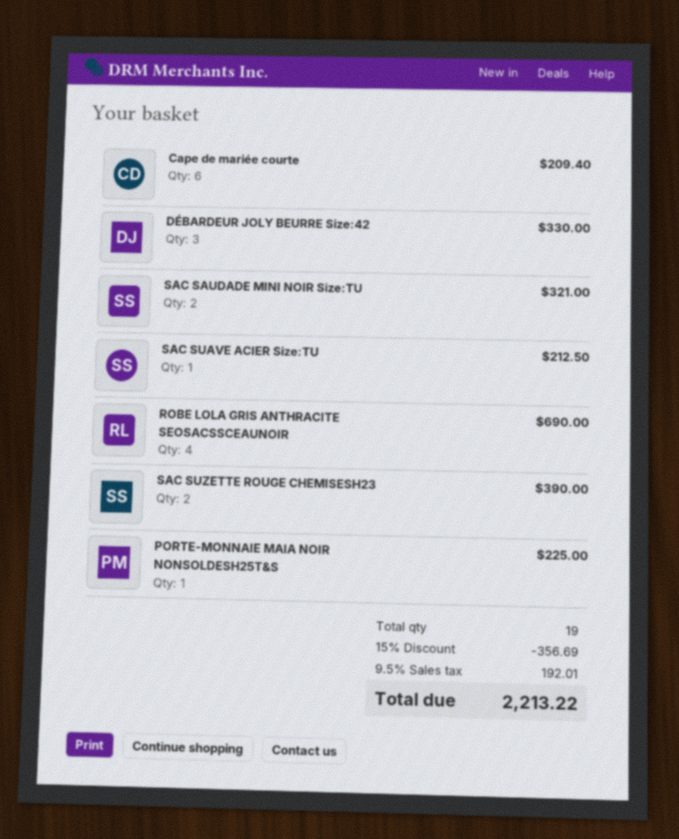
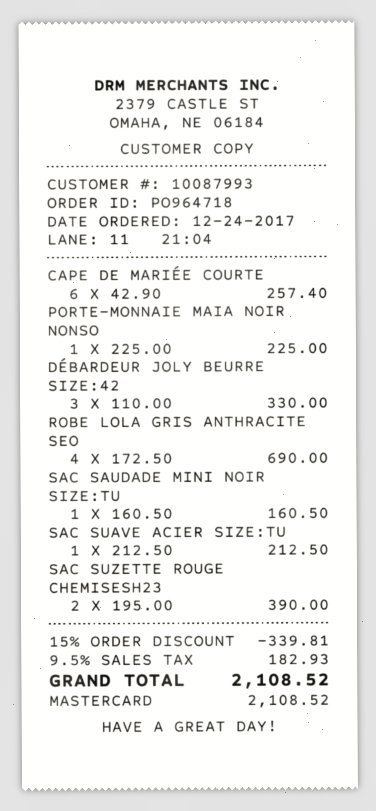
Cape de mariée courte: 6 for 209.40 -> 6 for 257.40
SAC SAUDADE MINI NOIR Size:TU: 2 for 321.00 -> 1 for 160.50
discount: 15% = 356.69 -> 15% = 339.81
tax: 9.5% = 192.01 -> 9.5% = 182.93
total: 2213.22 -> 2108.52

